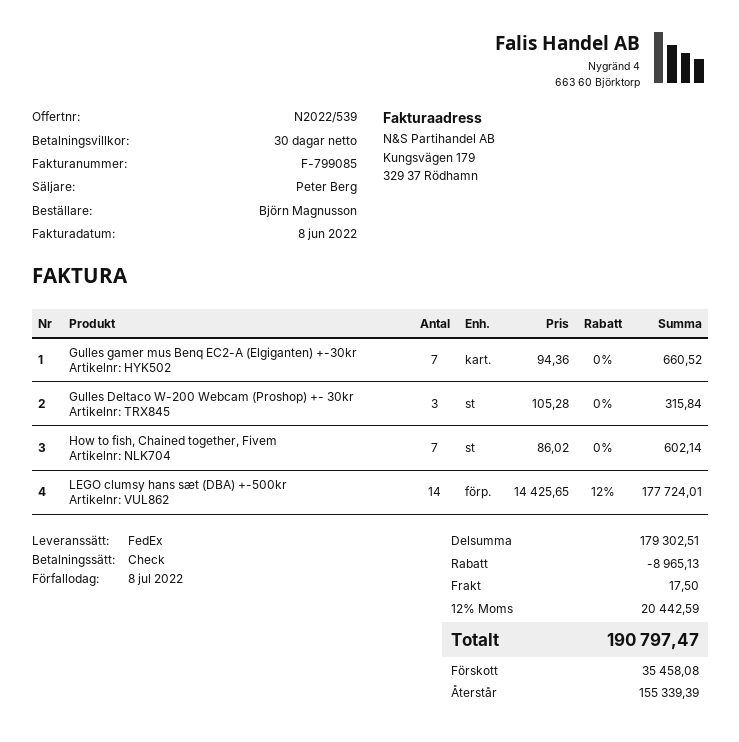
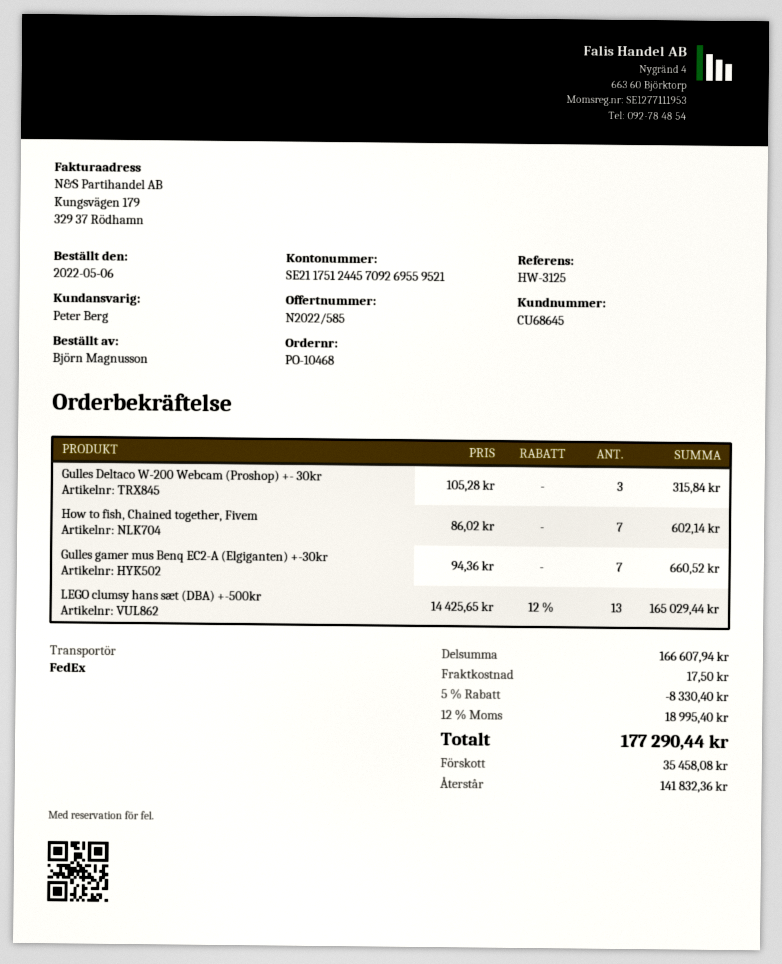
quote number: N2022/539 -> N2022/585
LEGO clumsy hans sæt (DBA) +-500kr: 14 x 14425.65 - 12% = 177724.01 -> 13 x 14425.65 - 12% = 165029.44
subtotal: 179302.51 -> 166607.94
discount: 8965.13 -> 8330.40
tax: 12% = 20442.59 -> 12% = 18995.40
total: 190797.47 -> 177290.44
balance: 155339.39 -> 141832.36

